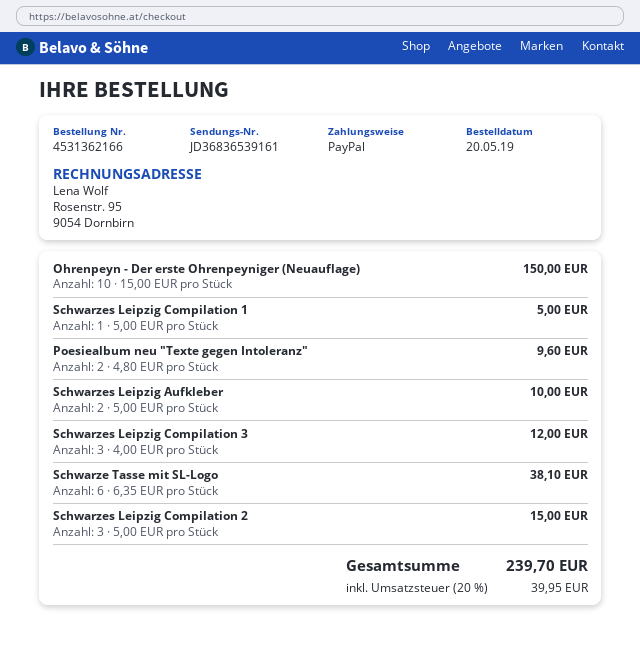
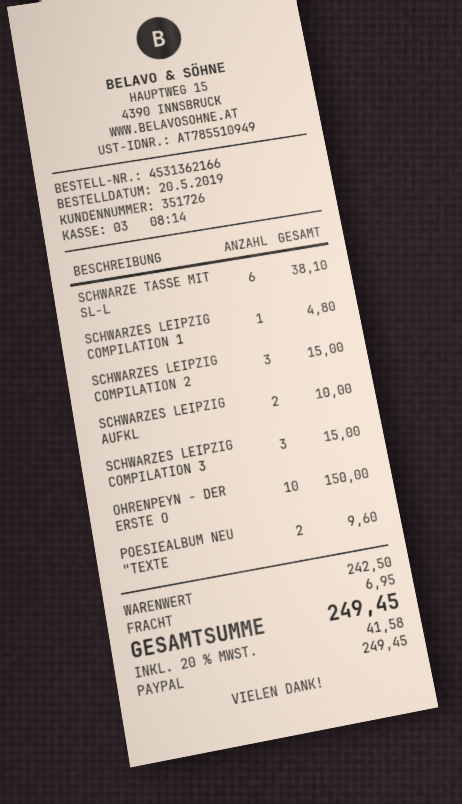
Schwarzes Leipzig Compilation 1: 1 for 5.00 -> 1 for 4.80
Schwarzes Leipzig Compilation 3: 3 for 12.00 -> 3 for 15.00
shipping: none -> 6.95
tax: 20% = 39.95 -> 20% = 41.58
total: 239.70 -> 249.45

